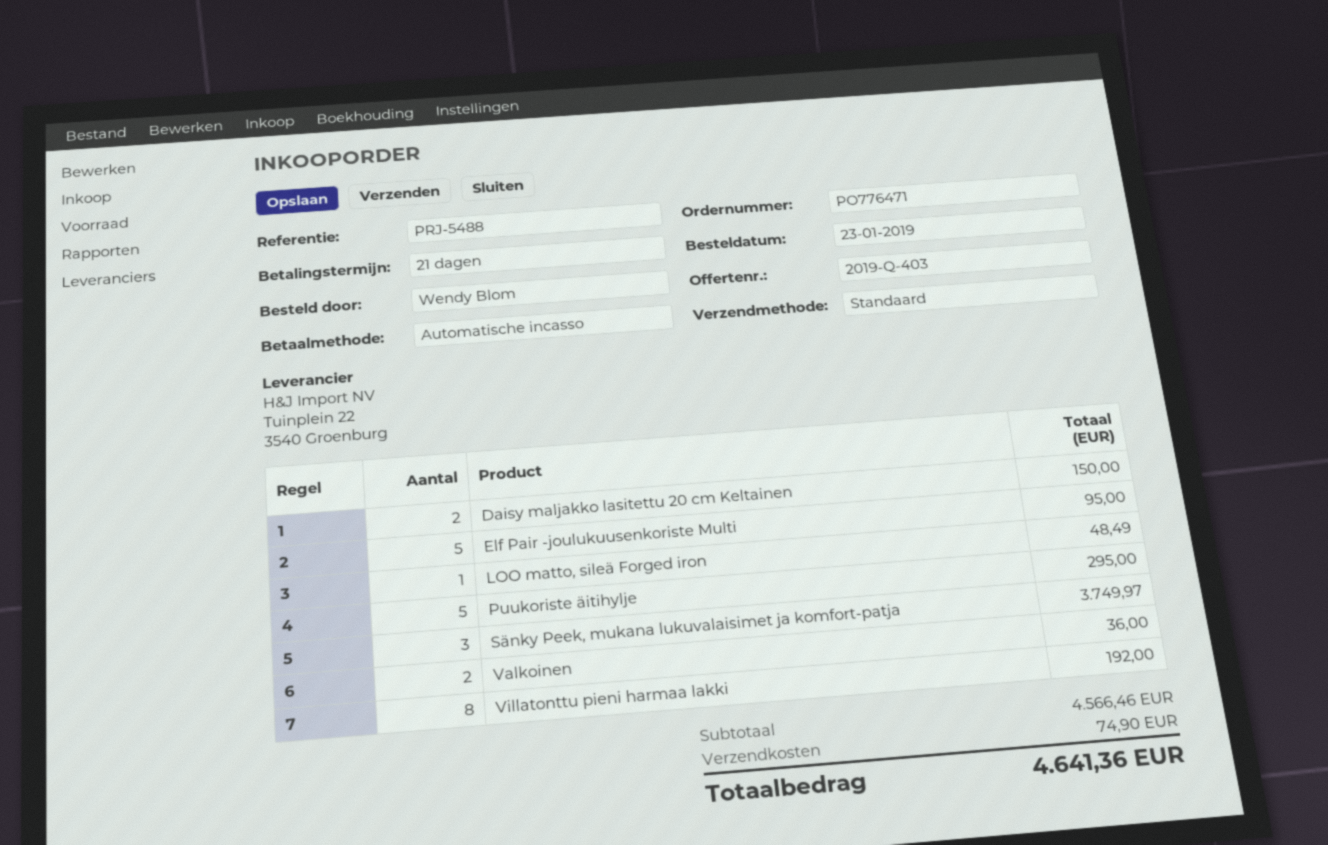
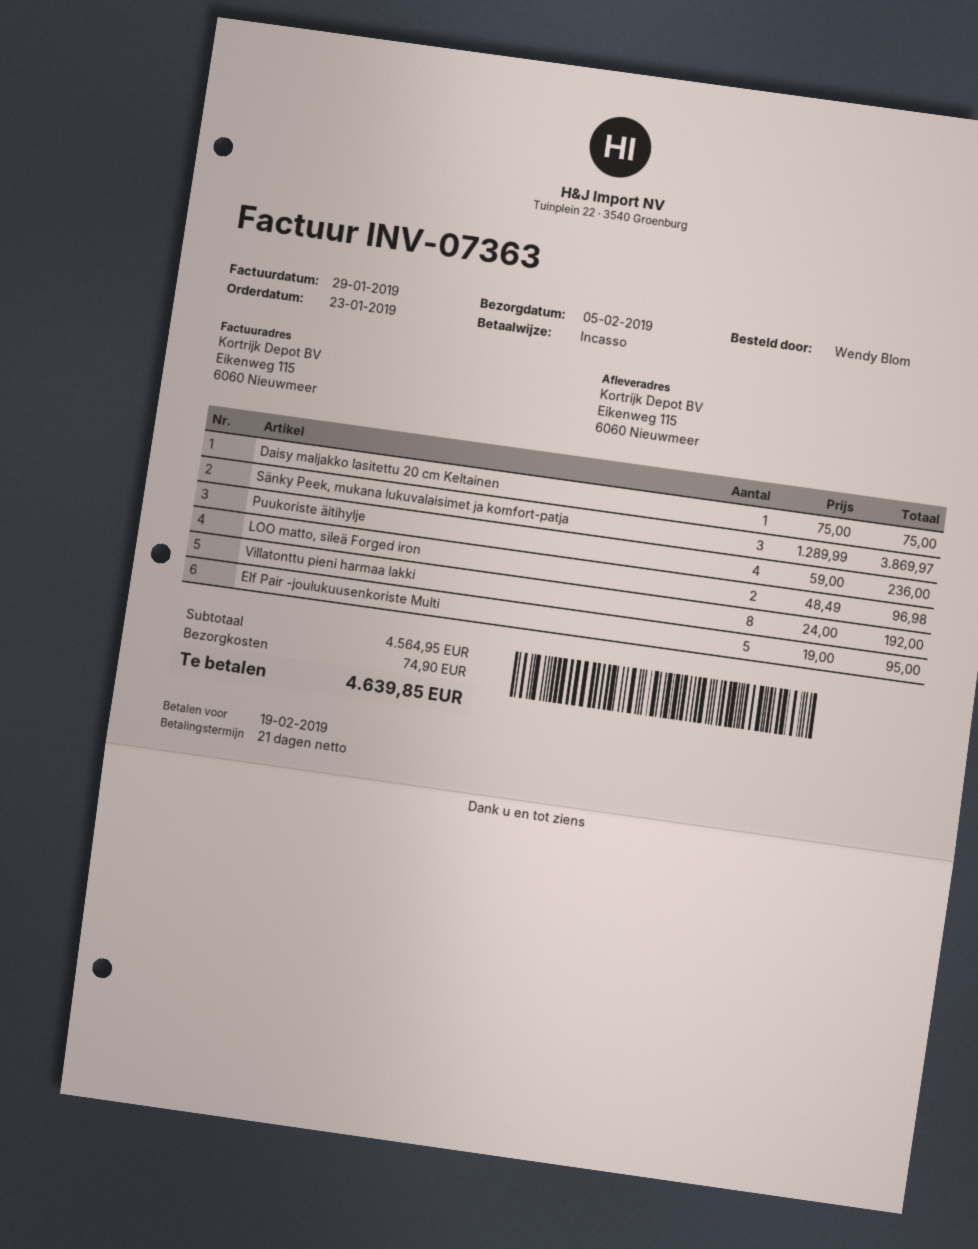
Daisy maljakko lasitettu 20 cm Keltainen: 2 for 150.00 -> 1 for 75.00
LOO matto, sileä Forged iron: 1 for 48.49 -> 2 for 96.98
Puukoriste äitihylje: 5 for 295.00 -> 4 for 236.00
Sänky Peek, mukana lukuvalaisimet ja komfort-patja: 3 for 3749.97 -> 3 for 3869.97
Valkoinen: 2 for 36.00 -> none
subtotal: 4566.46 -> 4564.95
total: 4641.36 -> 4639.85

